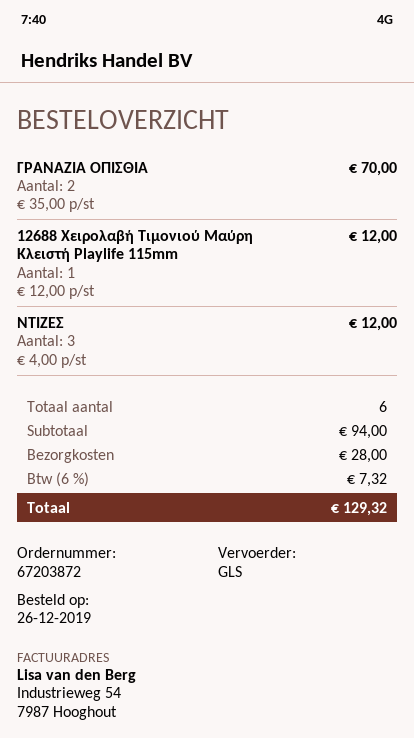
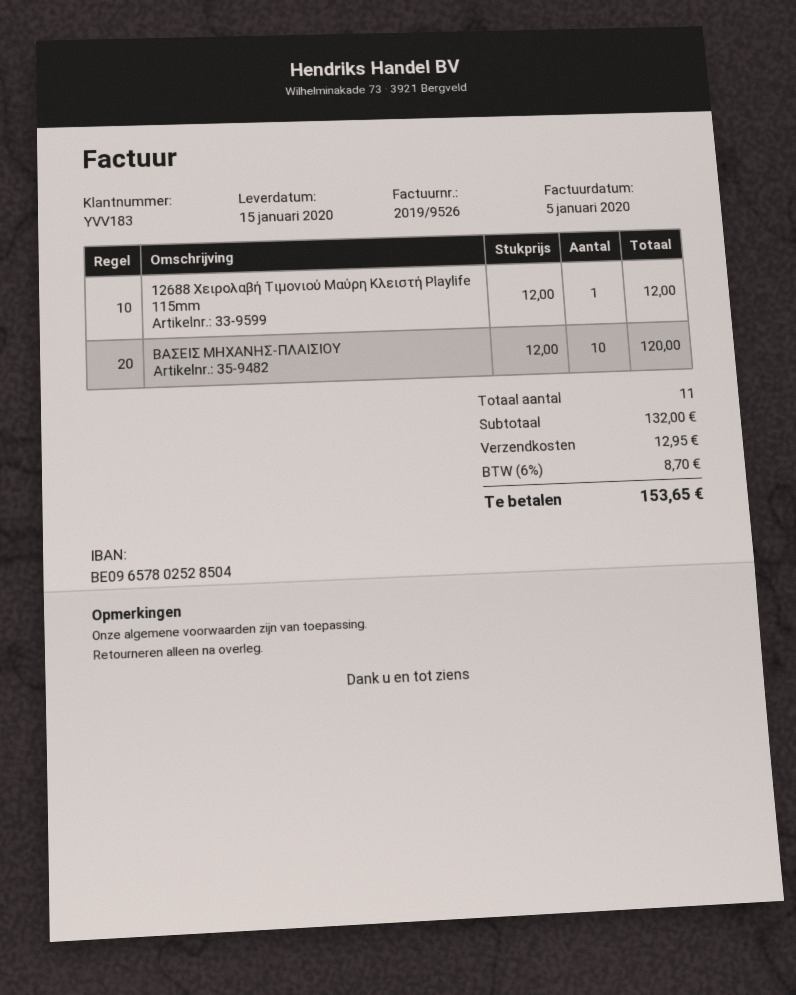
ΓΡΑΝΑΖΙΑ ΟΠΙΣΘΙΑ: 2 x 35.00 = 70.00 -> none
ΝΤΙΖΕΣ: 3 x 4.00 = 12.00 -> none
ΒΑΣΕΙΣ ΜΗΧΑΝΗΣ-ΠΛΑΙΣΙΟΥ: none -> 10 x 12.00 = 120.00
total quantity: 6 -> 11
subtotal: 94.00 -> 132.00
shipping: 28.00 -> 12.95
tax: 6% = 7.32 -> 6% = 8.70
total: 129.32 -> 153.65

